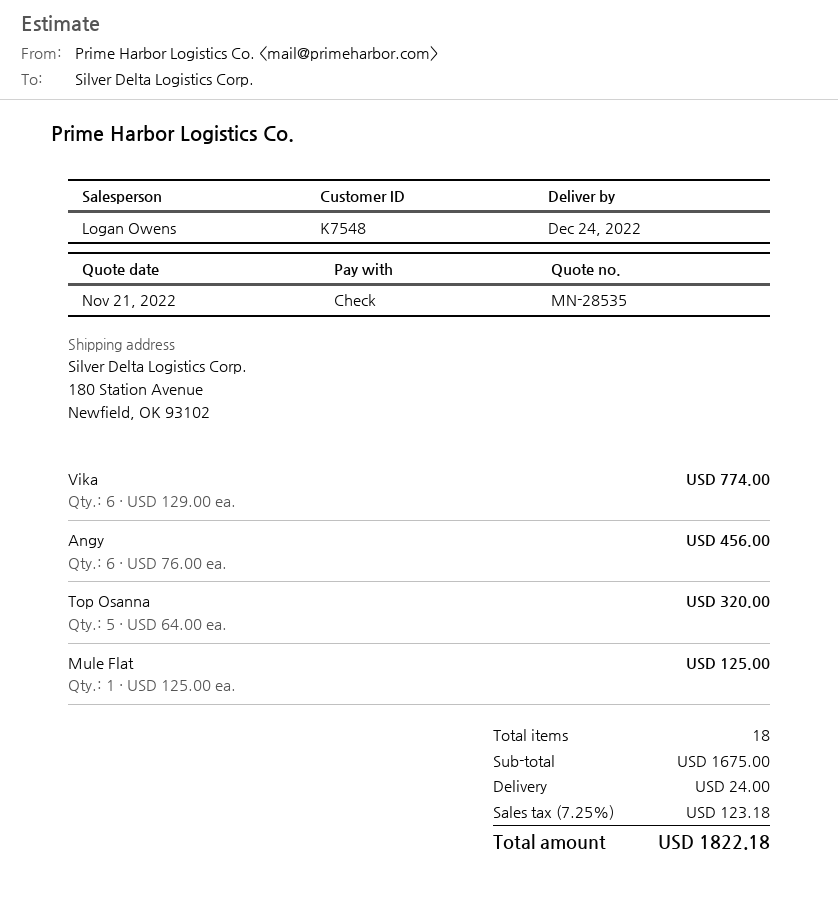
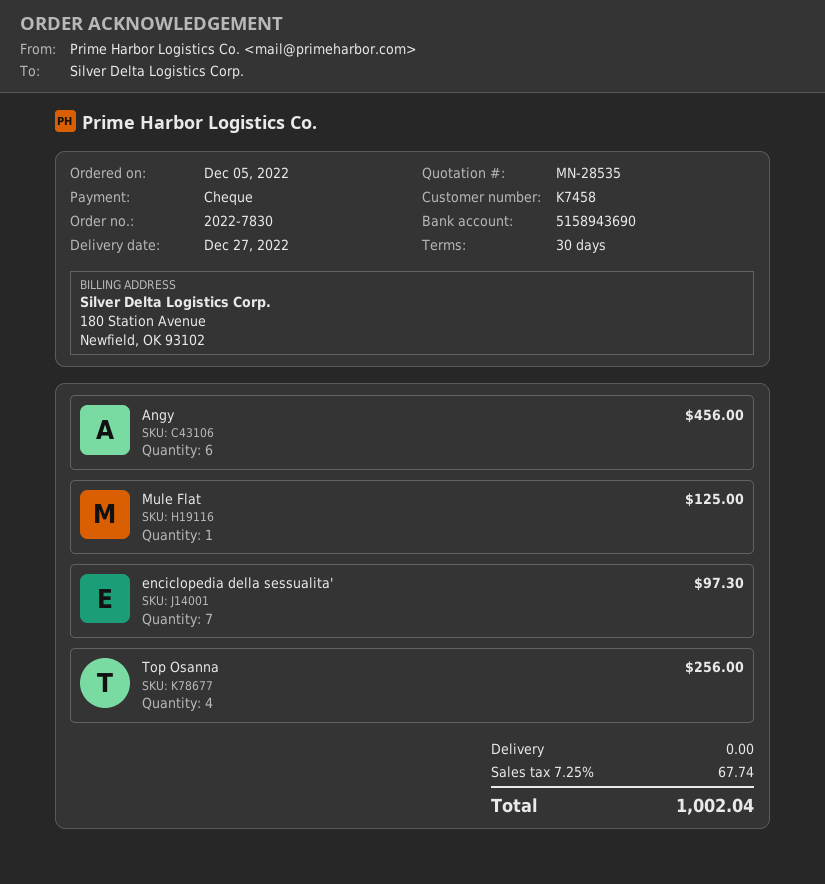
delivery date: 2022-12-24 -> 2022-12-27
customer number: K7548 -> K7458
Vika: 6 for 774.00 -> none
Top Osanna: 5 for 320.00 -> 4 for 256.00
enciclopedia della sessualita': none -> 7 for 97.30
shipping: 24.00 -> 0.00
tax: 7.25% = 123.18 -> 7.25% = 67.74
total: 1822.18 -> 1002.04

